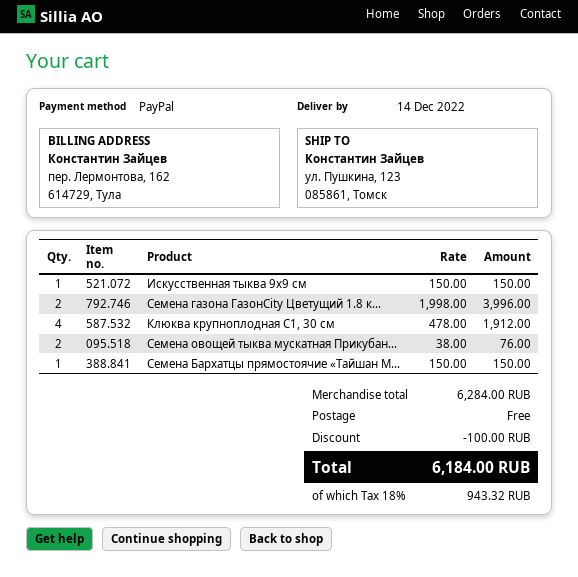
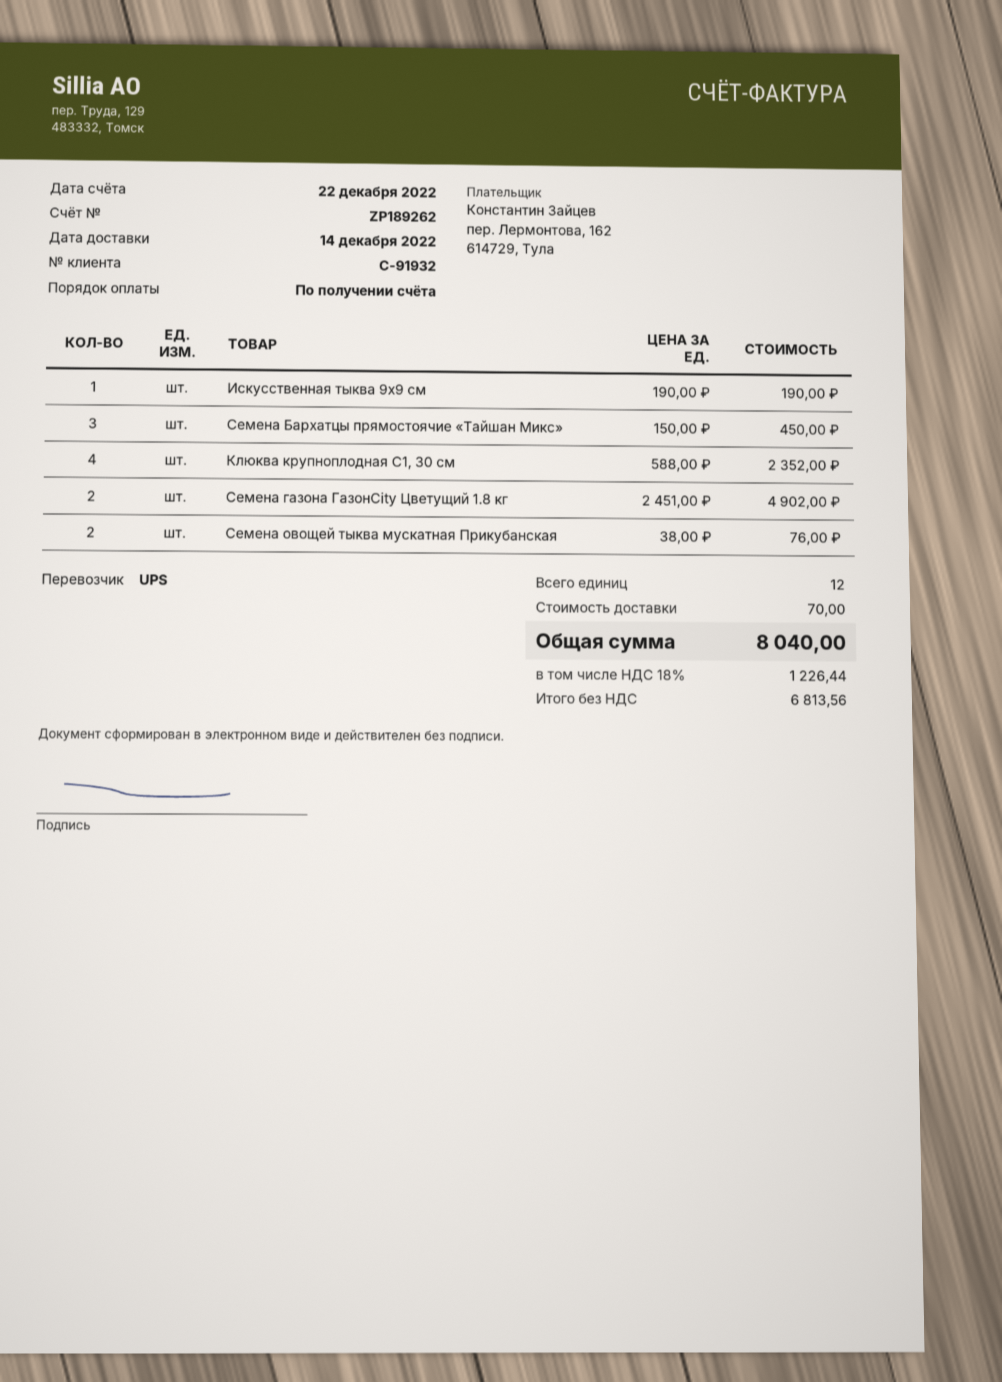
Искусственная тыква 9x9 см: 1 x 150.00 = 150.00 -> 1 x 190.00 = 190.00
Семена газона ГазонCity Цветущий 1.8 к...: 2 x 1998.00 = 3996.00 -> 2 x 2451.00 = 4902.00
Клюква крупноплодная С1, 30 см: 4 x 478.00 = 1912.00 -> 4 x 588.00 = 2352.00
Семена Бархатцы прямостоячие «Тайшан М...: 1 x 150.00 = 150.00 -> 3 x 150.00 = 450.00
discount: 100.00 -> none
shipping: 0.00 -> 70.00
tax: 18% = 943.32 -> 18% = 1226.44
total: 6184.00 -> 8040.00

